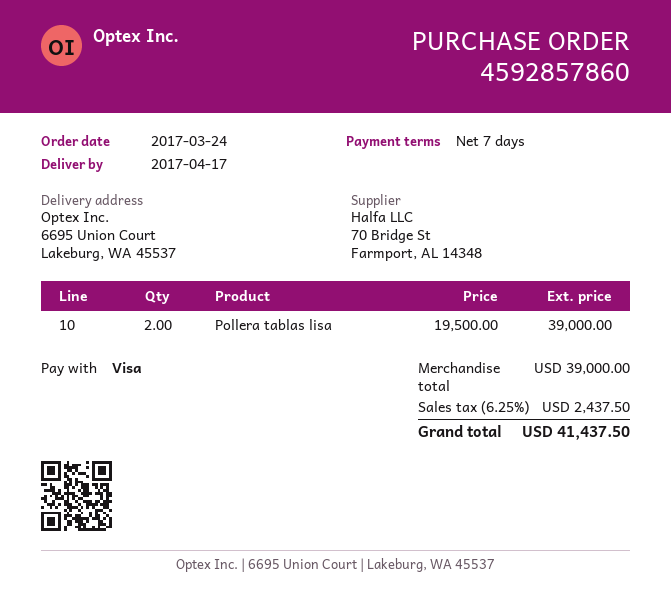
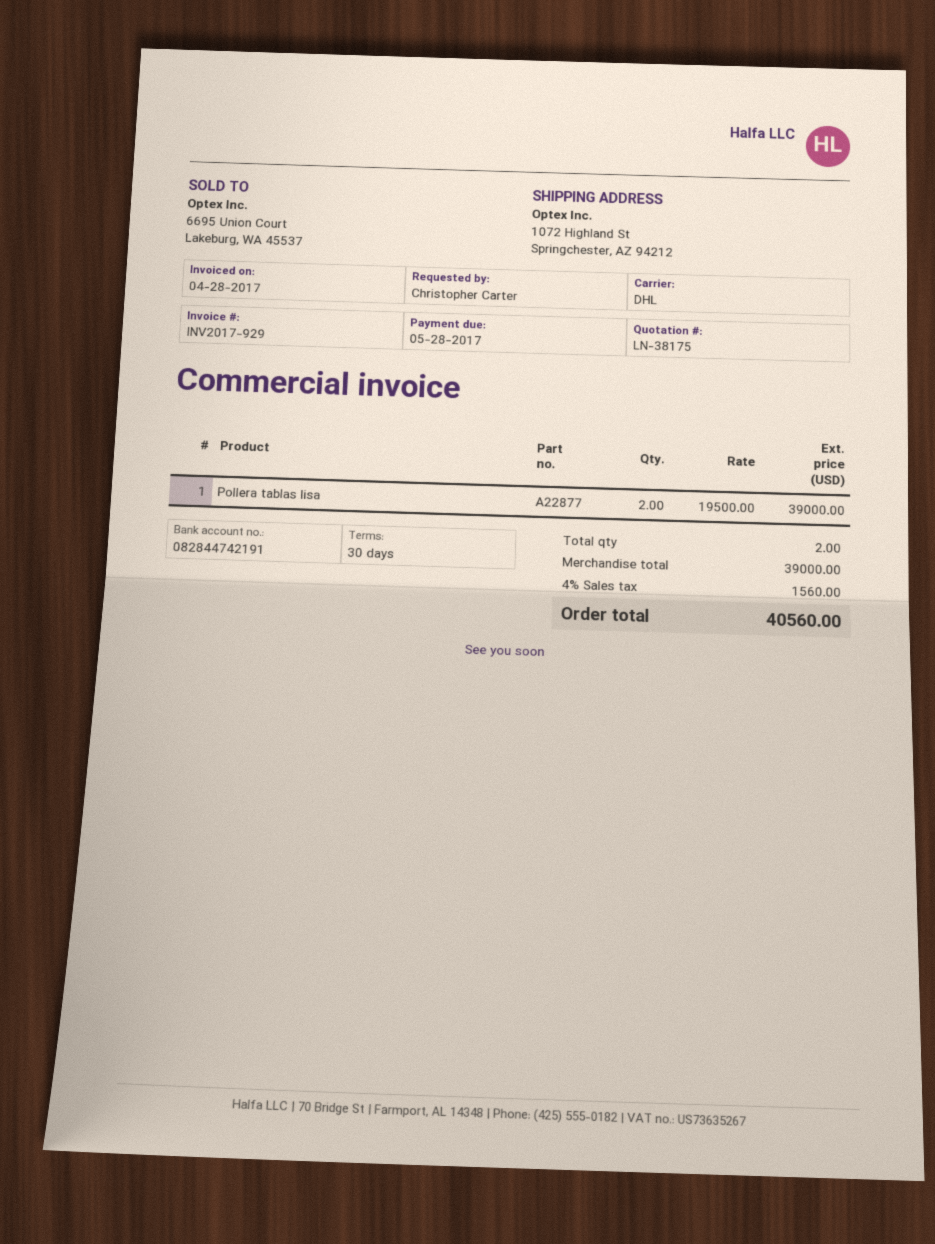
payment terms: 7 days -> 30 days
ship to: 6695 Union Court, Lakeburg, WA 45537 -> 1072 Highland St, Springchester, AZ 94212
tax: 6.25% = 2437.50 -> 4% = 1560.00
total: 41437.50 -> 40560.00

